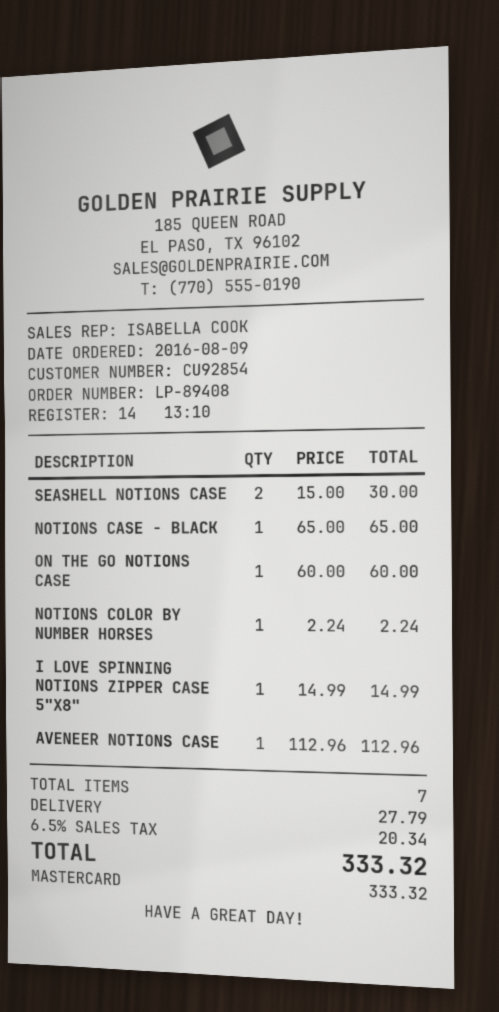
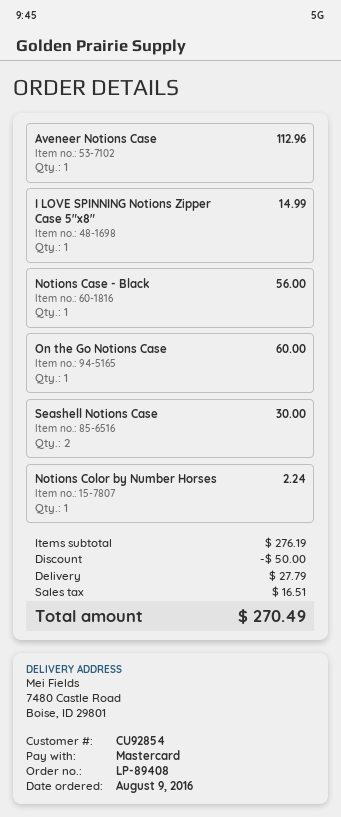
NOTIONS CASE - BLACK: 1 for 65.00 -> 1 for 56.00
discount: none -> 50.00
tax: 20.34 -> 16.51
total: 333.32 -> 270.49

